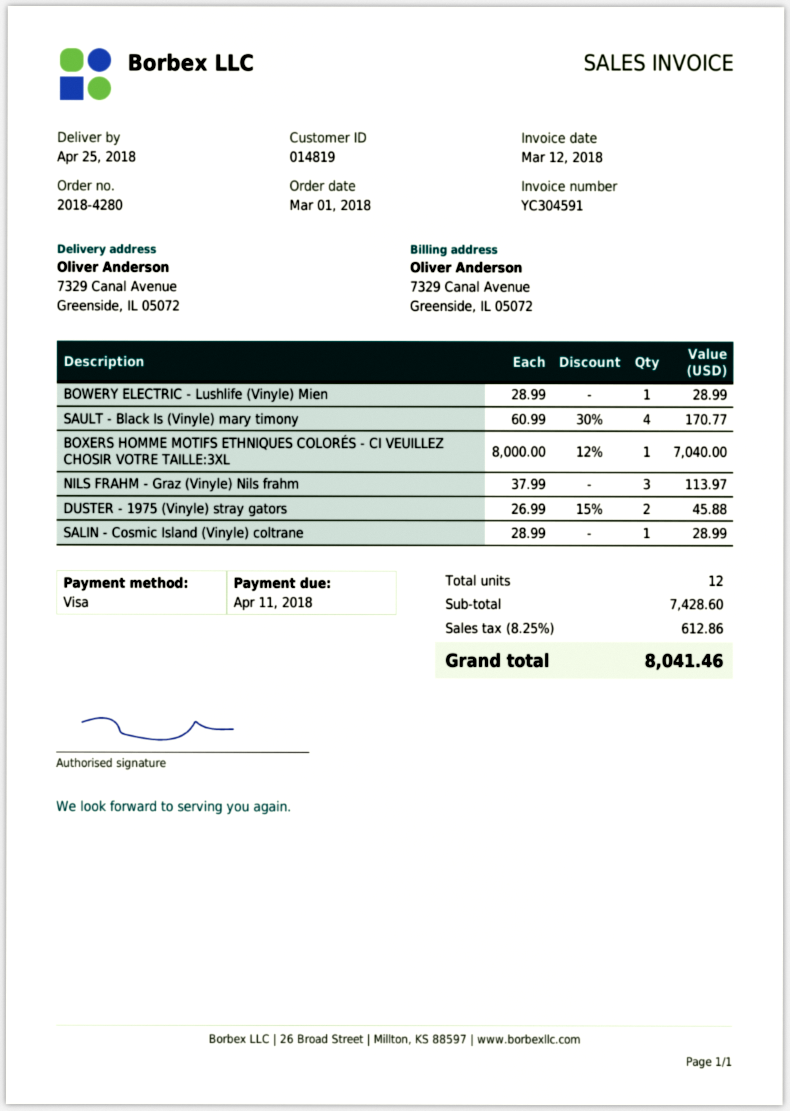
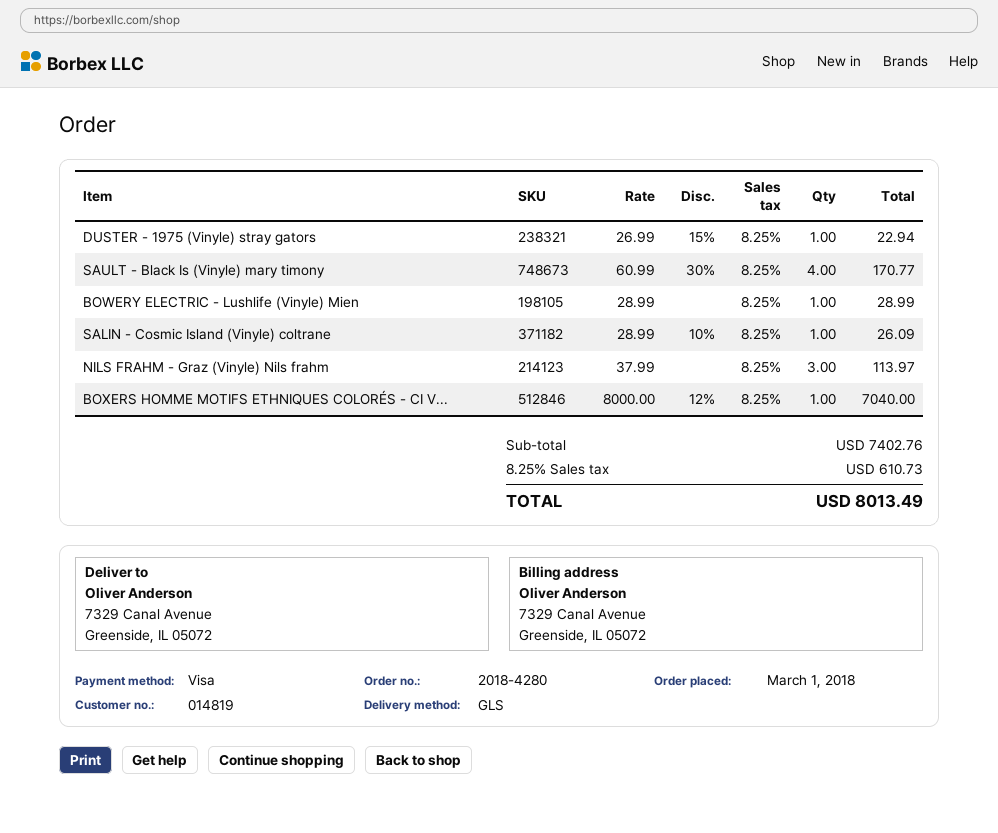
DUSTER - 1975 (Vinyle) stray gators: 2 x 26.99 - 15% = 45.88 -> 1 x 26.99 - 15% = 22.94
SALIN - Cosmic Island (Vinyle) coltrane: 1 x 28.99 = 28.99 -> 1 x 28.99 - 10% = 26.09
subtotal: 7428.60 -> 7402.76
tax: 8.25% = 612.86 -> 8.25% = 610.73
total: 8041.46 -> 8013.49

